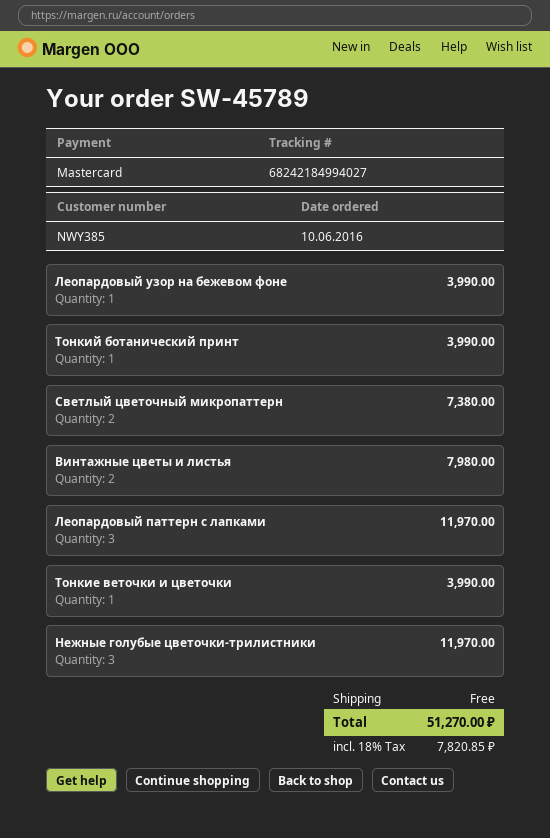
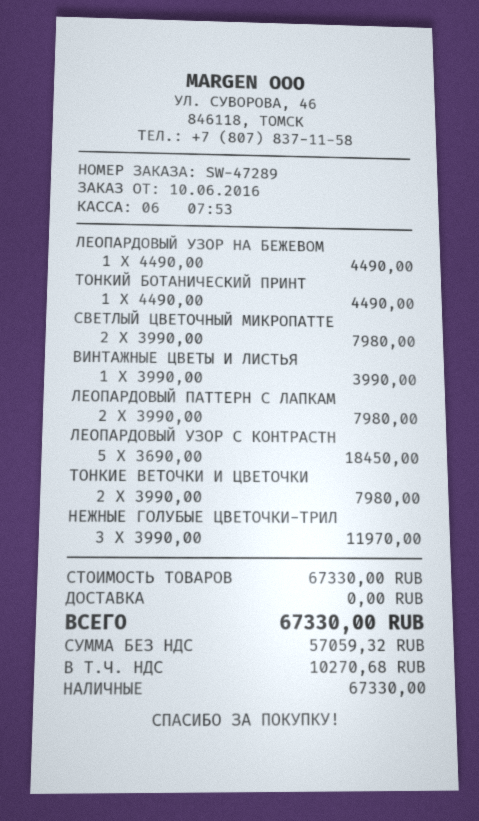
order number: SW-45789 -> SW-47289
payment method: Mastercard -> cash
Леопардовый узор на бежевом фоне: 1 for 3990.00 -> 1 for 4490.00
Тонкий ботанический принт: 1 for 3990.00 -> 1 for 4490.00
Светлый цветочный микропаттерн: 2 for 7380.00 -> 2 for 7980.00
Винтажные цветы и листья: 2 for 7980.00 -> 1 for 3990.00
Леопардовый паттерн с лапками: 3 for 11970.00 -> 2 for 7980.00
Тонкие веточки и цветочки: 1 for 3990.00 -> 2 for 7980.00
ЛЕОПАРДОВЫЙ УЗОР С КОНТРАСТН: none -> 5 for 18450.00
tax: 7820.85 -> 10270.68
total: 51270.00 -> 67330.00

